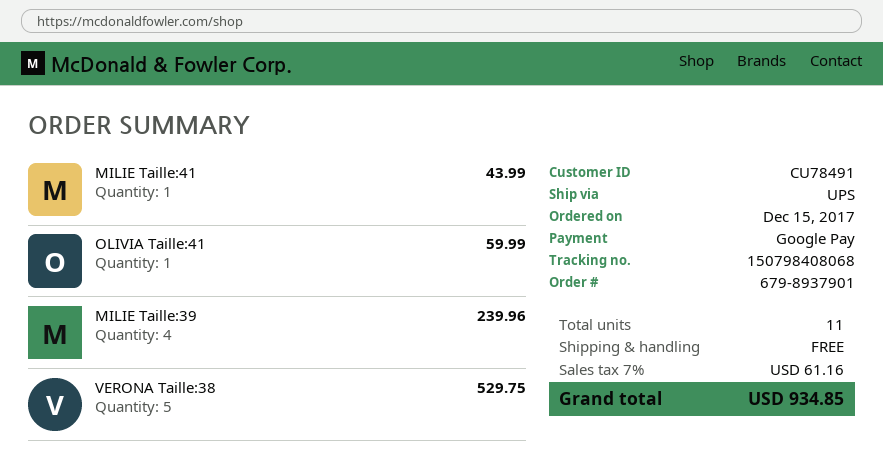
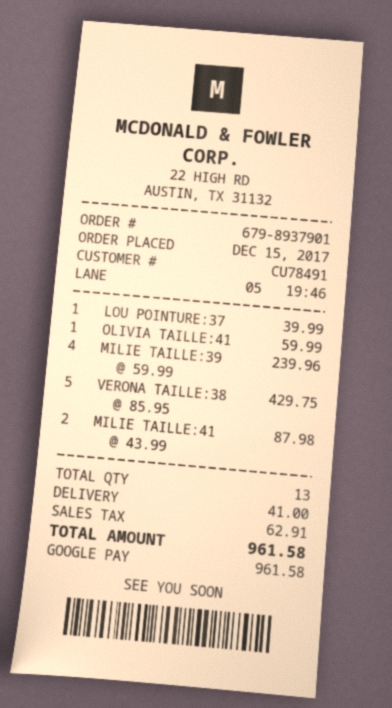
MILIE Taille:41: 1 for 43.99 -> 2 for 87.98
VERONA Taille:38: 5 for 529.75 -> 5 for 429.75
LOU POINTURE:37: none -> 1 for 39.99
total quantity: 11 -> 13
shipping: 0.00 -> 41.00
tax: 61.16 -> 62.91
total: 934.85 -> 961.58

